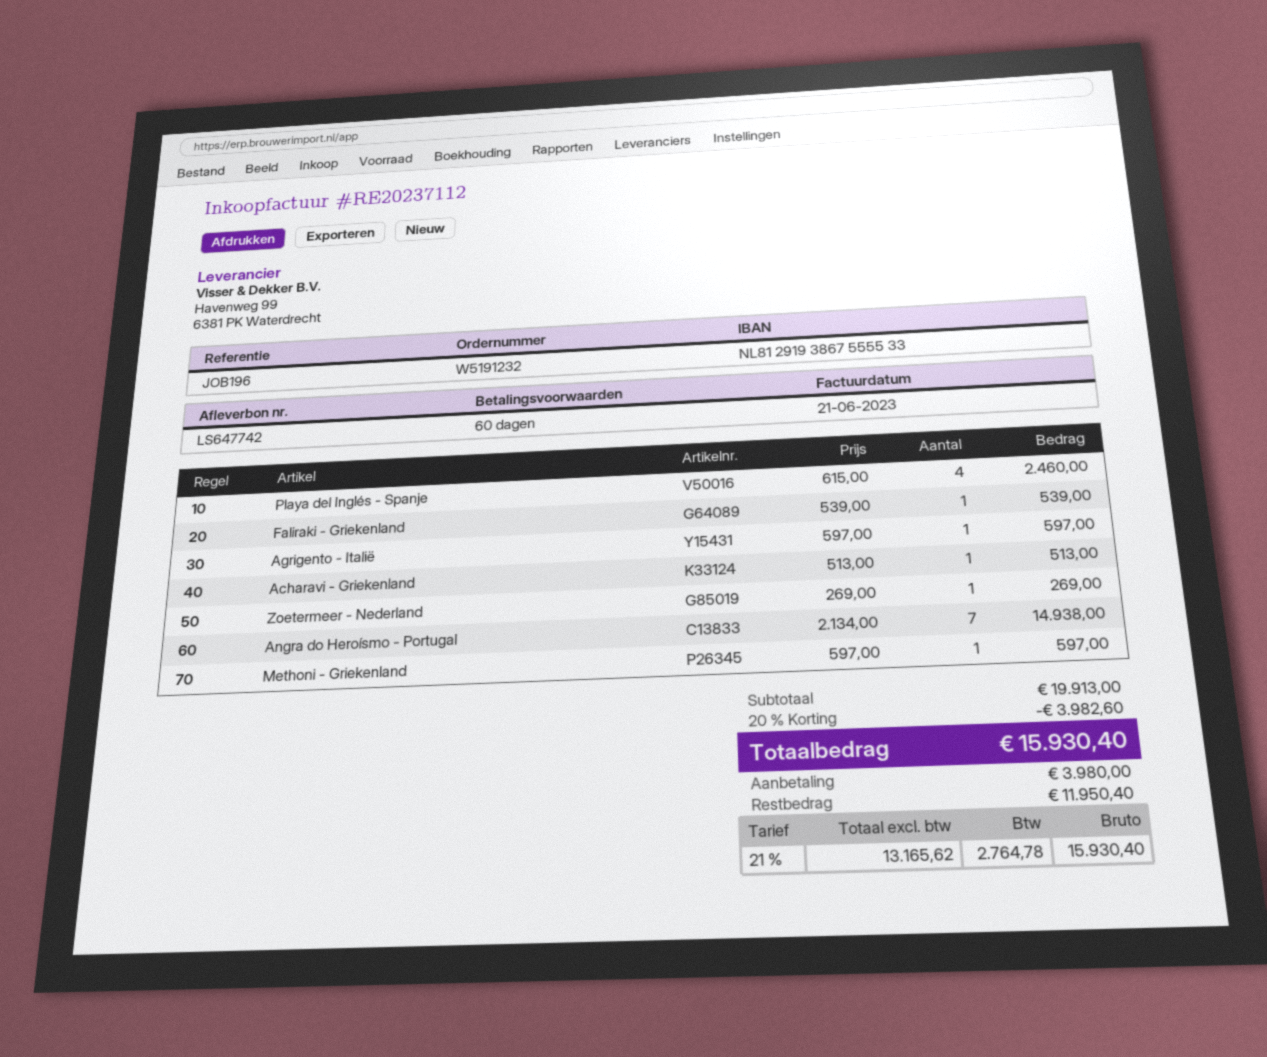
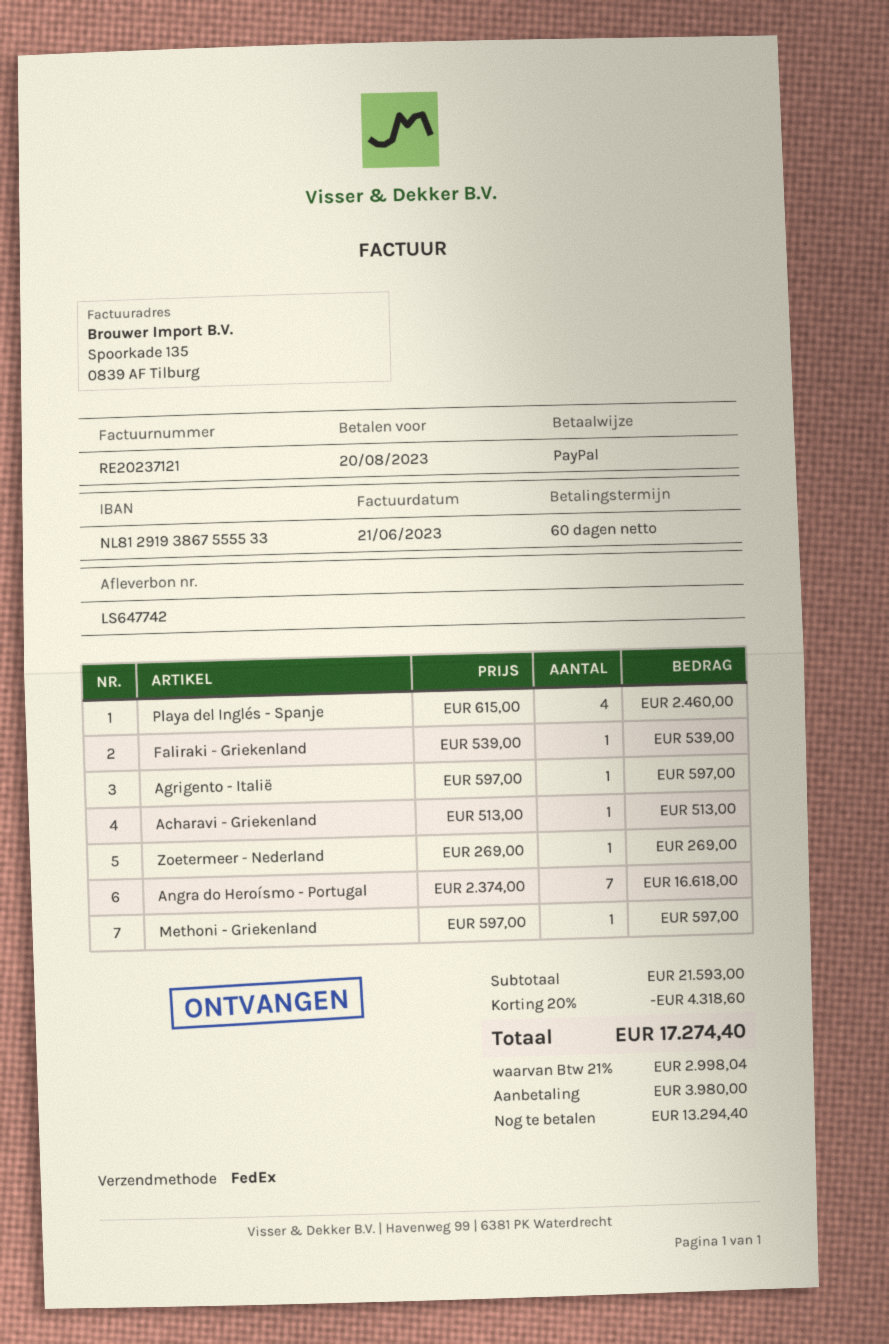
invoice number: RE20237112 -> RE20237121
Angra do Heroísmo - Portugal: 7 x 2134.00 = 14938.00 -> 7 x 2374.00 = 16618.00
subtotal: 19913.00 -> 21593.00
discount: 20% = 3982.60 -> 20% = 4318.60
tax: 21% = 2764.78 -> 21% = 2998.04
total: 15930.40 -> 17274.40
balance: 11950.40 -> 13294.40

